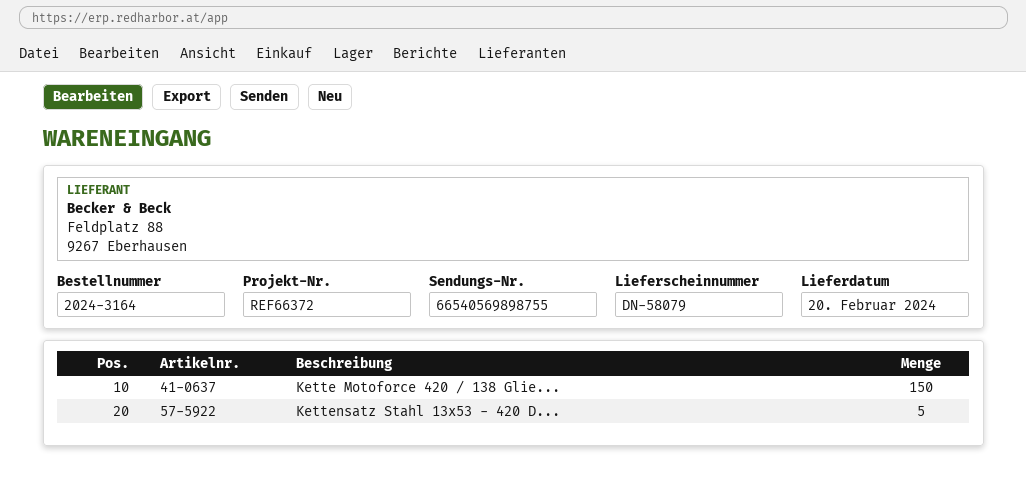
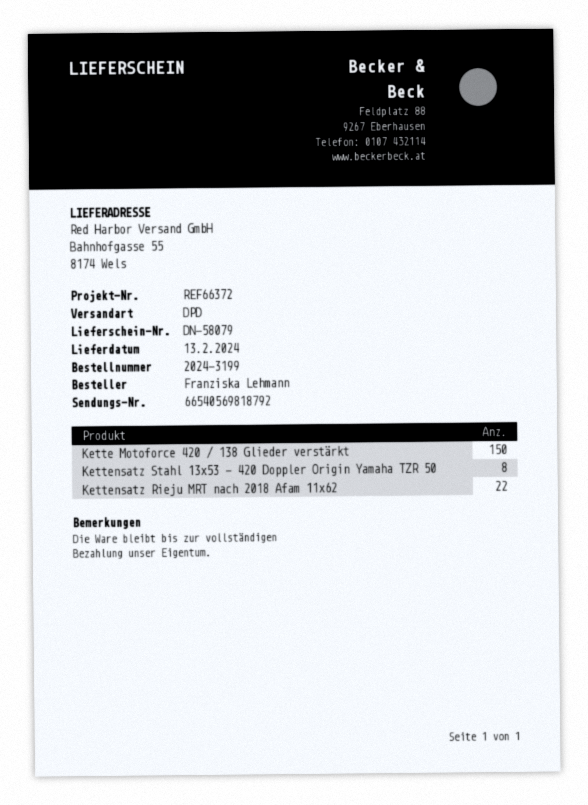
order number: 2024-3164 -> 2024-3199
delivery date: 2024-02-20 -> 2024-02-13
tracking number: 66540569898755 -> 66540569818792
Kettensatz Stahl 13x53 - 420 D...: 5 -> 8
Kettensatz Rieju MRT nach 2018 Afam 11x62: none -> 22

